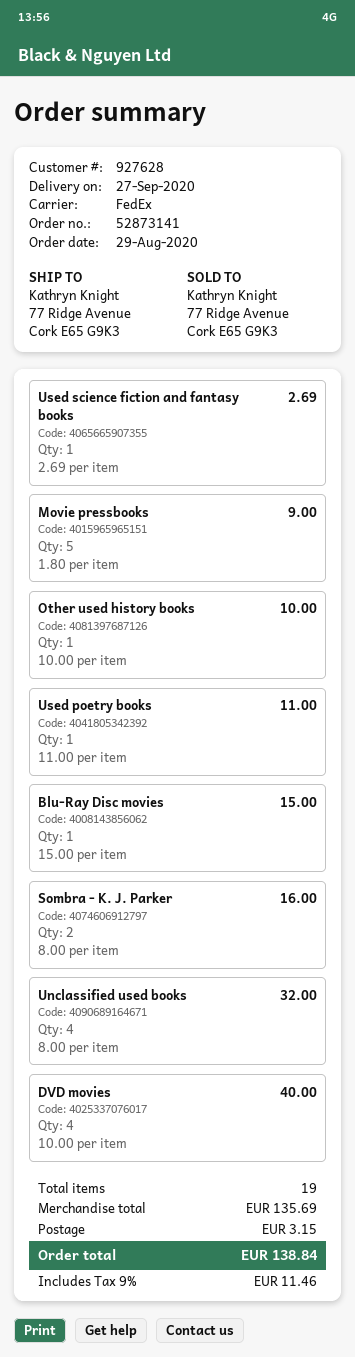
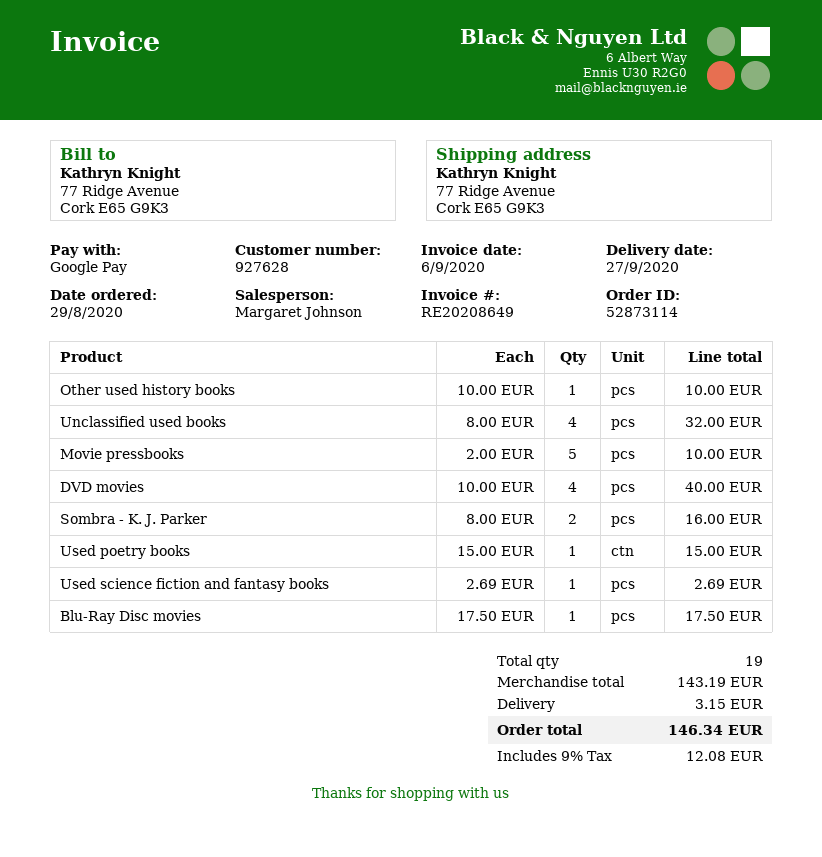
order number: 52873141 -> 52873114
Movie pressbooks: 5 x 1.80 = 9.00 -> 5 x 2.00 = 10.00
Used poetry books: 1 x 11.00 = 11.00 -> 1 x 15.00 = 15.00
Blu-Ray Disc movies: 1 x 15.00 = 15.00 -> 1 x 17.50 = 17.50
subtotal: 135.69 -> 143.19
tax: 9% = 11.46 -> 9% = 12.08
total: 138.84 -> 146.34

